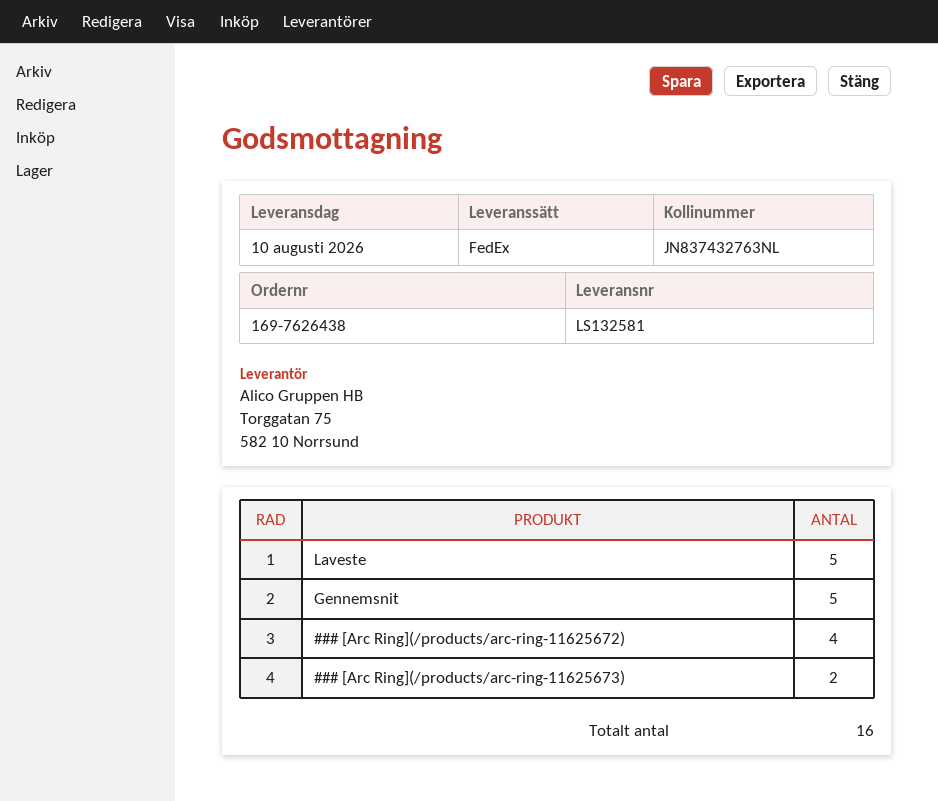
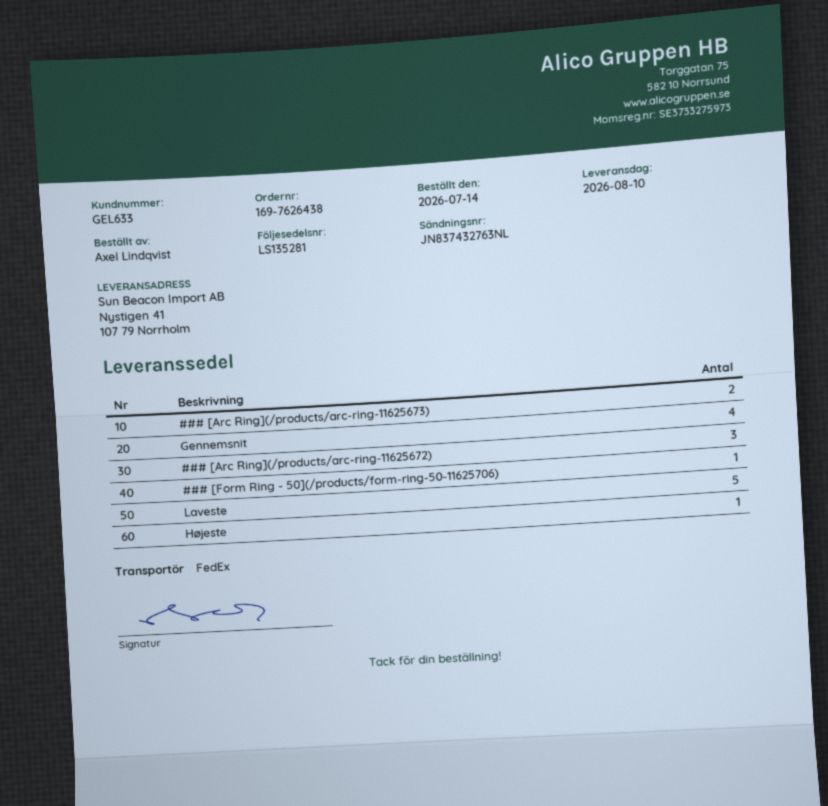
delivery note number: LS132581 -> LS135281
Gennemsnit: 5 -> 4
### [Arc Ring](/products/arc-ring-11625672): 4 -> 3
### [Form Ring - 50](/products/form-ring-50-11625706): none -> 1
Højeste: none -> 1

